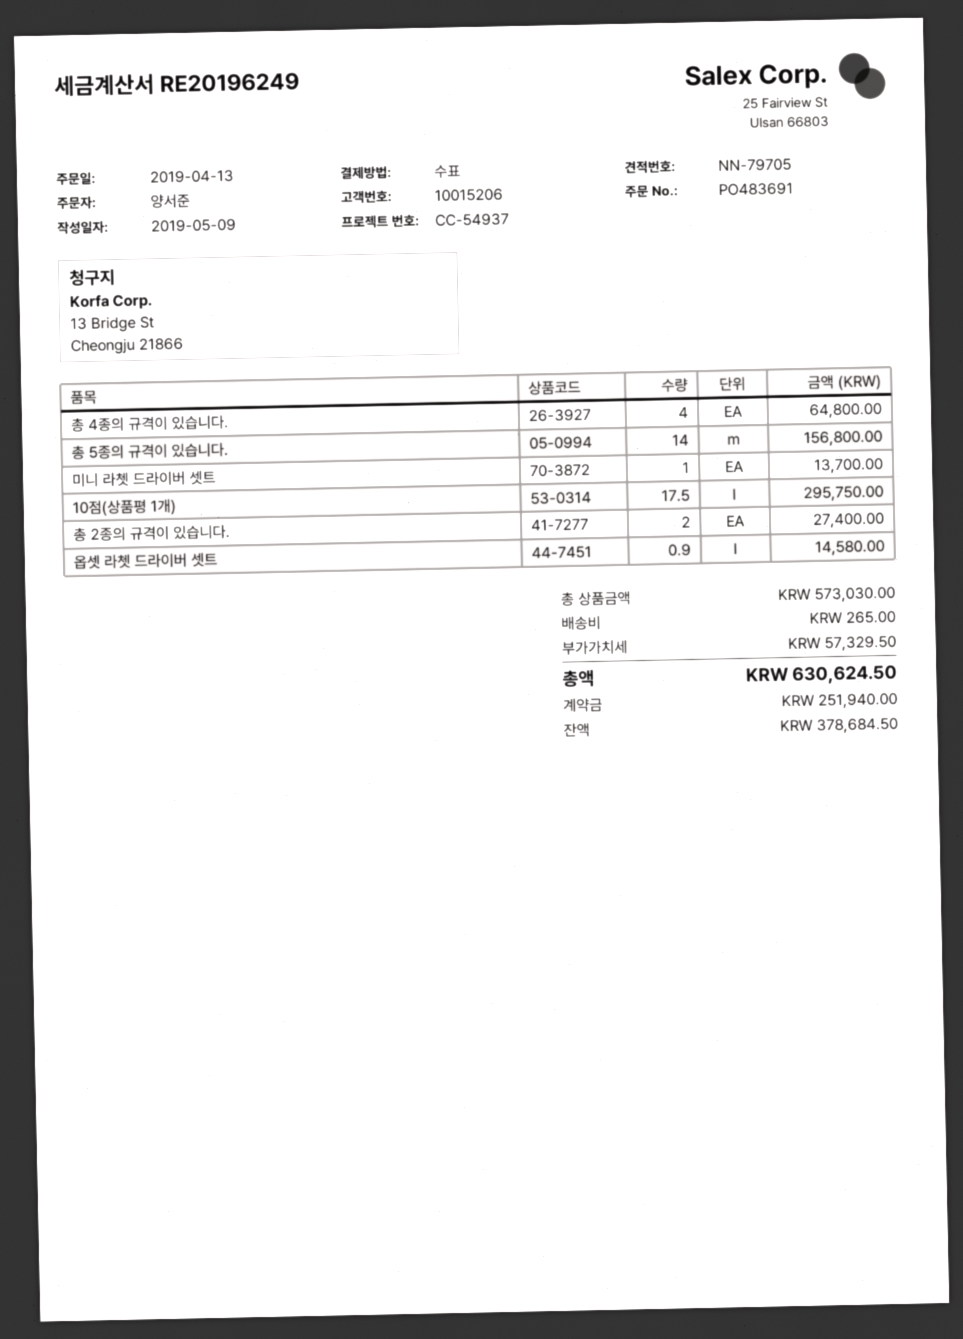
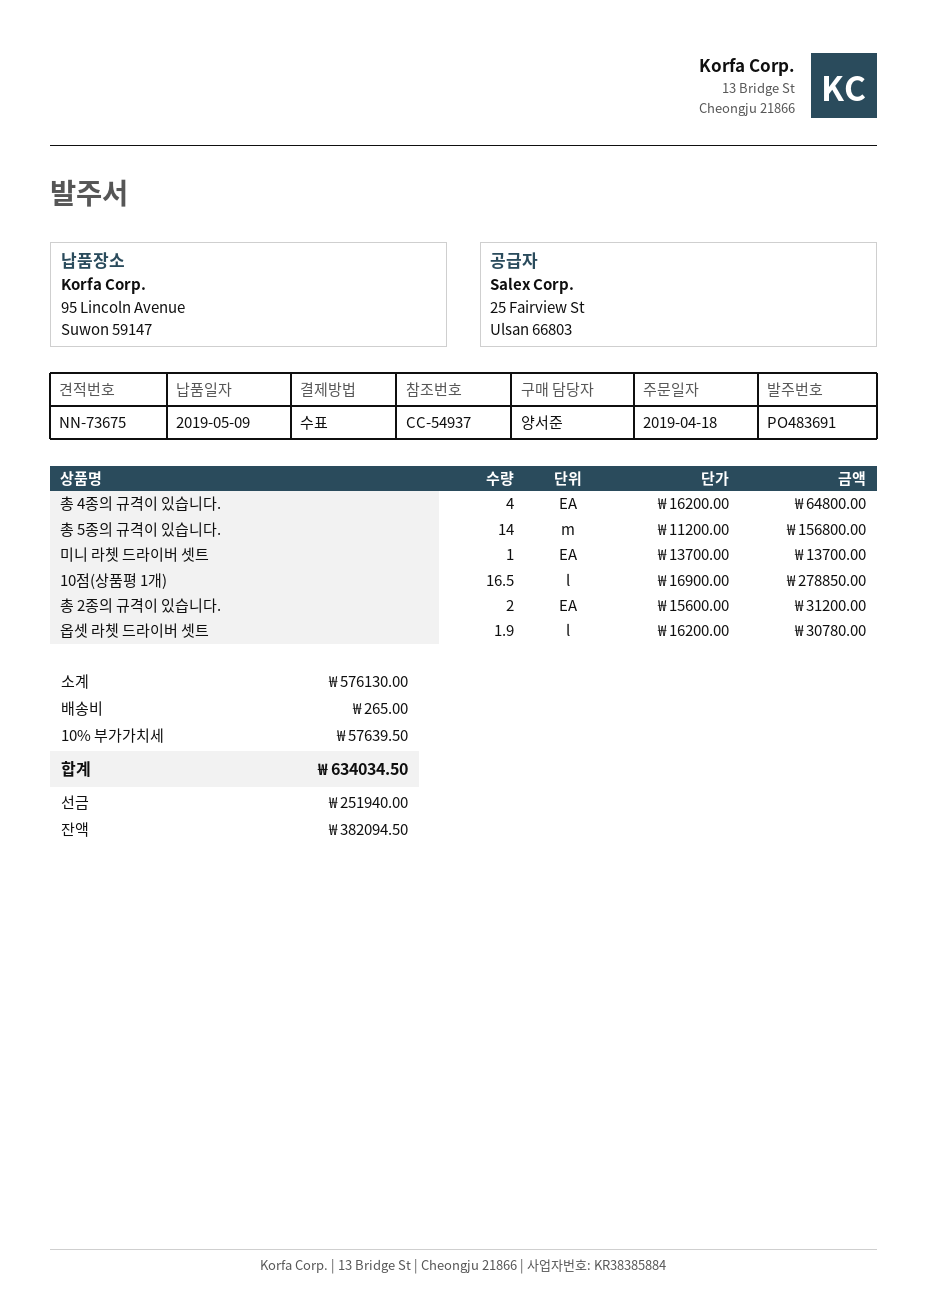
quote number: NN-79705 -> NN-73675
order date: 2019-04-13 -> 2019-04-18
10점(상품평 1개): 17.5 for 295750.00 -> 16.5 for 278850.00
총 2종의 규격이 있습니다.: 2 for 27400.00 -> 2 for 31200.00
옵셋 라쳇 드라이버 셋트: 0.9 for 14580.00 -> 1.9 for 30780.00
subtotal: 573030.00 -> 576130.00
tax: 57329.50 -> 57639.50
total: 630624.50 -> 634034.50
balance: 378684.50 -> 382094.50

